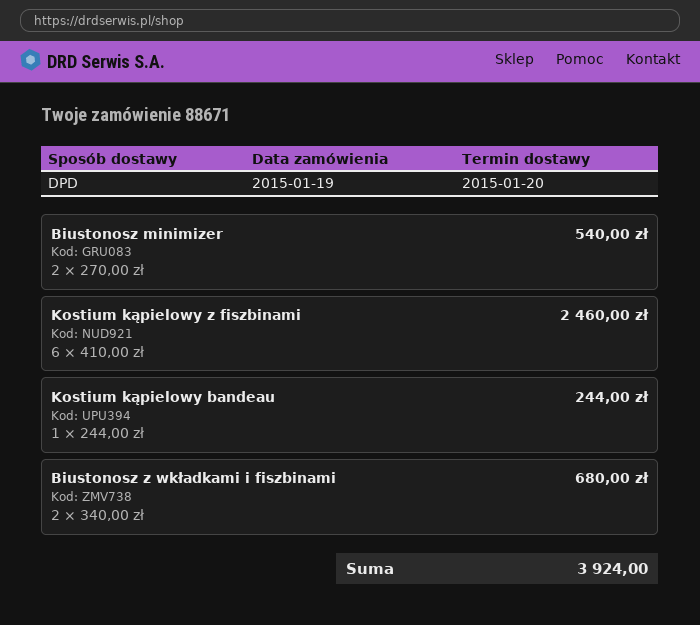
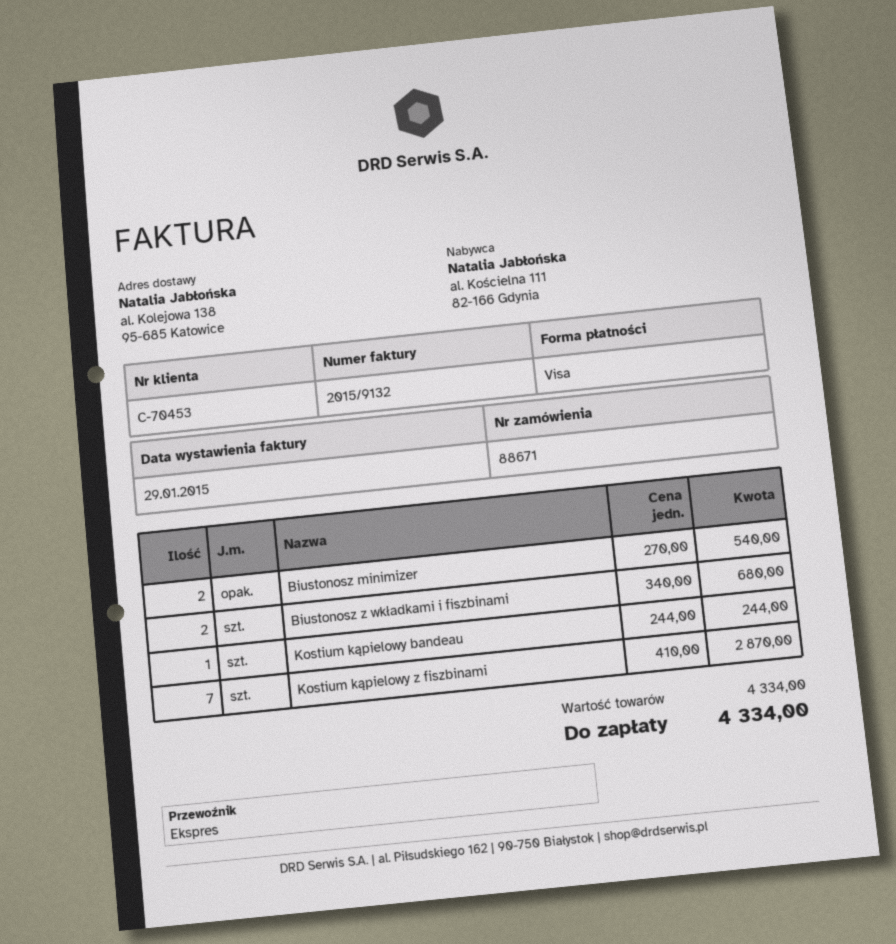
shipping method: DPD -> express
Kostium kąpielowy z fiszbinami: 6 x 410.00 = 2460.00 -> 7 x 410.00 = 2870.00
total: 3924.00 -> 4334.00

